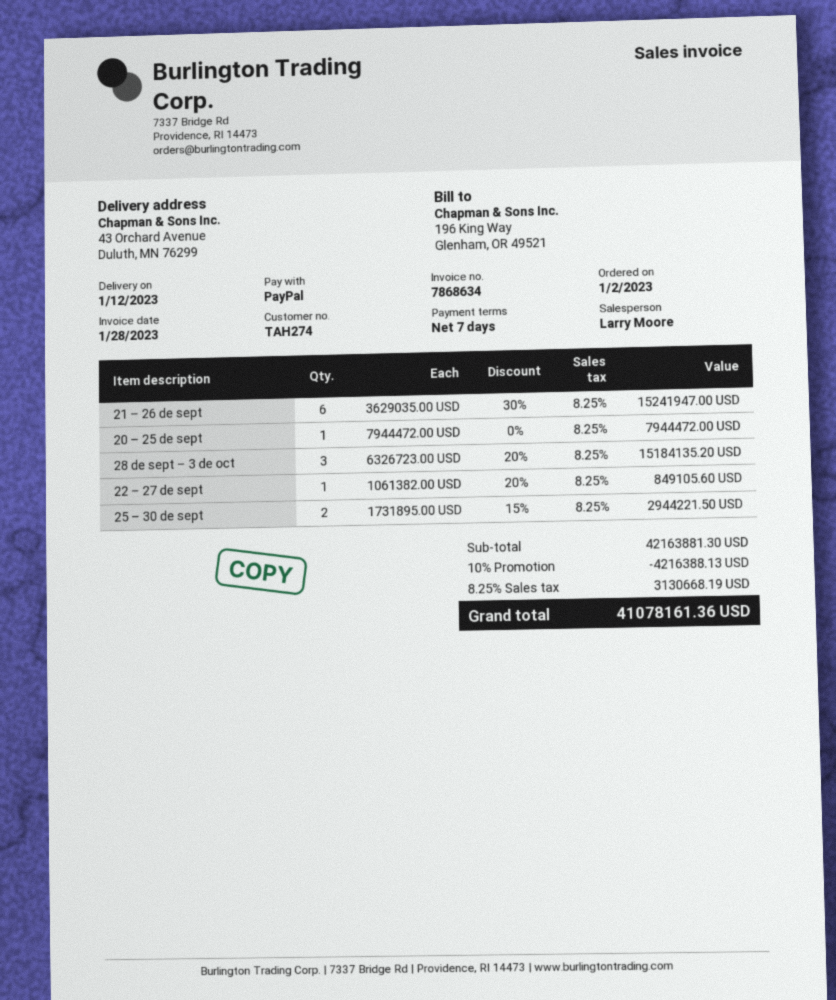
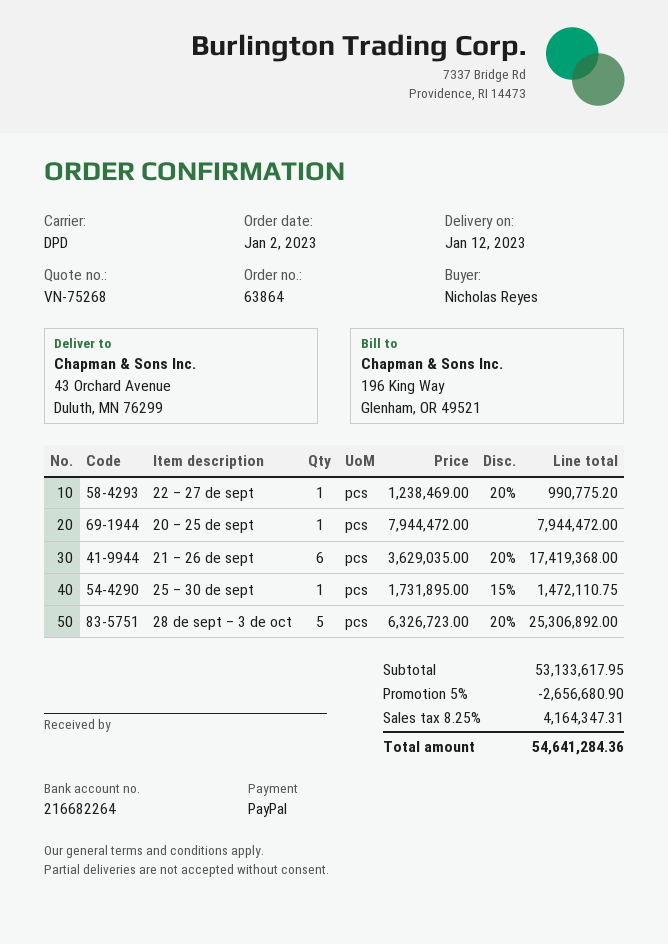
21 – 26 de sept: 6 x 3629035.00 - 30% = 15241947.00 -> 6 x 3629035.00 - 20% = 17419368.00
28 de sept – 3 de oct: 3 x 6326723.00 - 20% = 15184135.20 -> 5 x 6326723.00 - 20% = 25306892.00
22 – 27 de sept: 1 x 1061382.00 - 20% = 849105.60 -> 1 x 1238469.00 - 20% = 990775.20
25 – 30 de sept: 2 x 1731895.00 - 15% = 2944221.50 -> 1 x 1731895.00 - 15% = 1472110.75
subtotal: 42163881.30 -> 53133617.95
discount: 10% = 4216388.13 -> 5% = 2656680.90
tax: 8.25% = 3130668.19 -> 8.25% = 4164347.31
total: 41078161.36 -> 54641284.36

